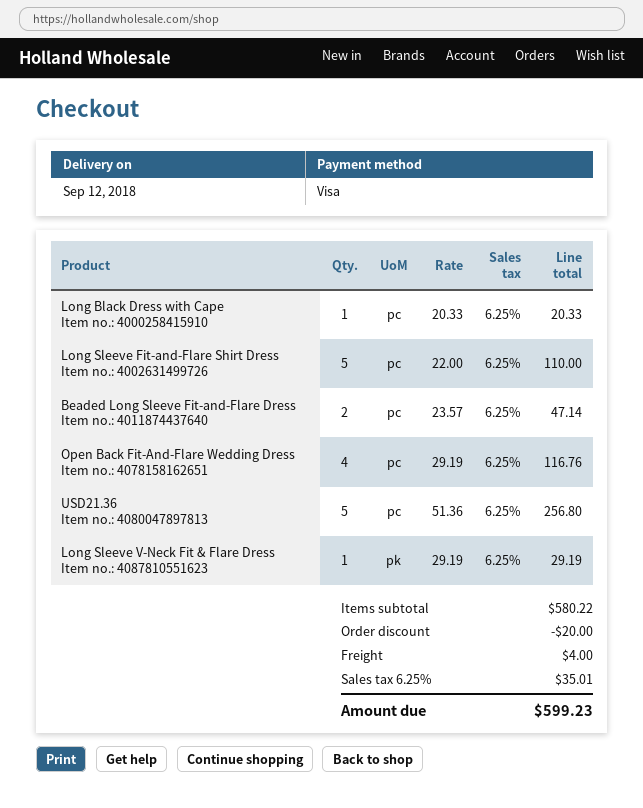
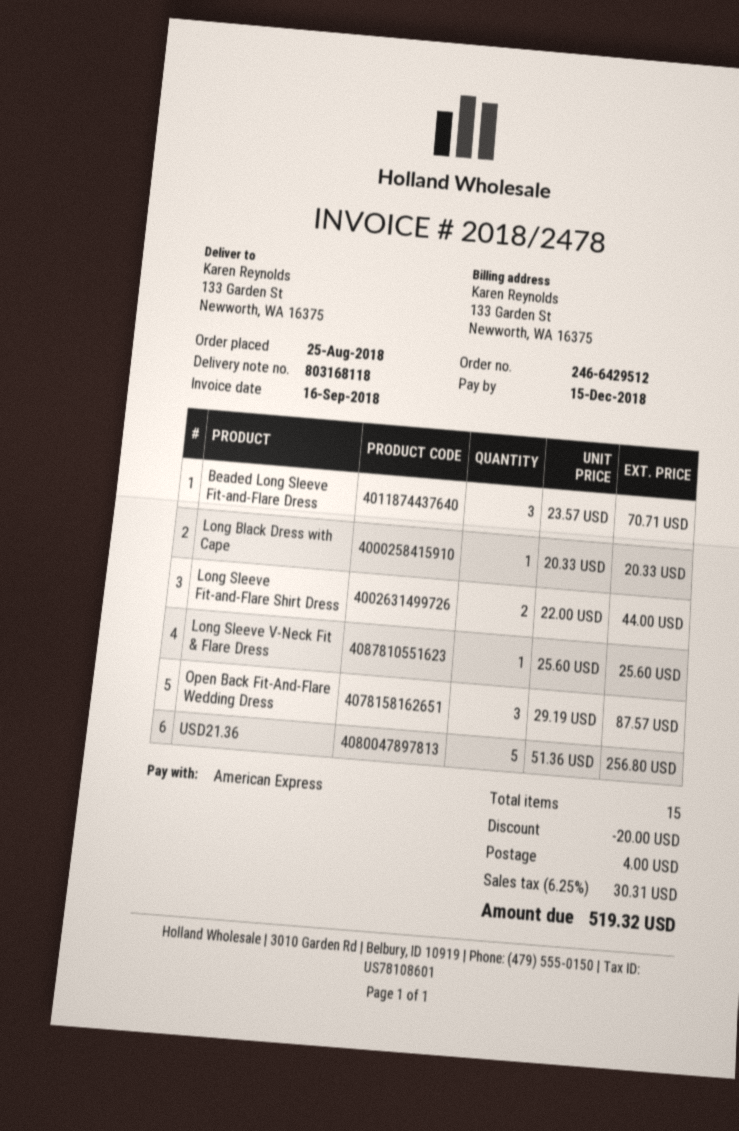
payment method: Visa -> American Express
Long Sleeve Fit-and-Flare Shirt Dress: 5 x 22.00 = 110.00 -> 2 x 22.00 = 44.00
Beaded Long Sleeve Fit-and-Flare Dress: 2 x 23.57 = 47.14 -> 3 x 23.57 = 70.71
Open Back Fit-And-Flare Wedding Dress: 4 x 29.19 = 116.76 -> 3 x 29.19 = 87.57
Long Sleeve V-Neck Fit & Flare Dress: 1 x 29.19 = 29.19 -> 1 x 25.60 = 25.60
tax: 6.25% = 35.01 -> 6.25% = 30.31
total: 599.23 -> 519.32

